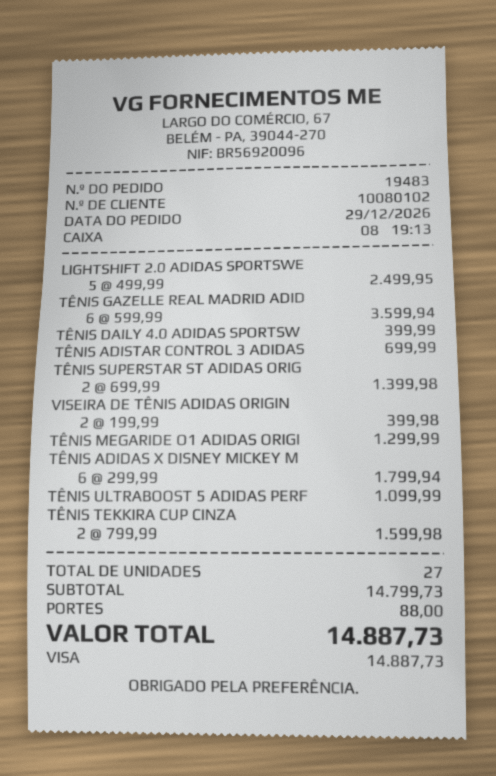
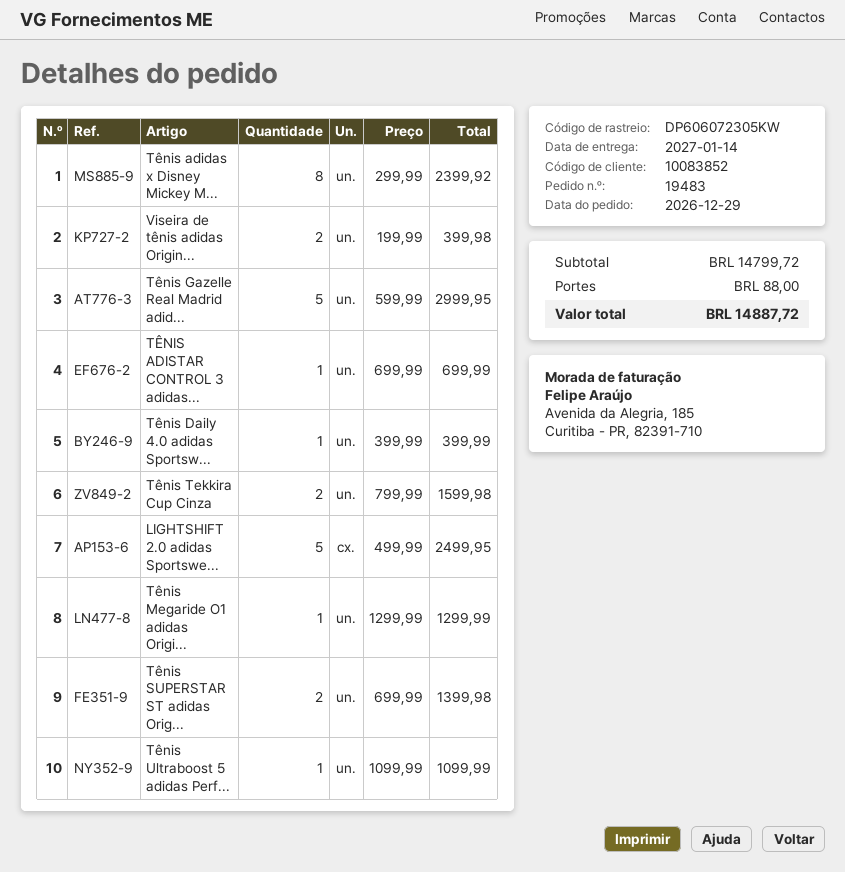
customer number: 10080102 -> 10083852
TÊNIS GAZELLE REAL MADRID ADID: 6 x 599.99 = 3599.94 -> 5 x 599.99 = 2999.95
TÊNIS ADIDAS X DISNEY MICKEY M: 6 x 299.99 = 1799.94 -> 8 x 299.99 = 2399.92
subtotal: 14799.73 -> 14799.72
total: 14887.73 -> 14887.72

